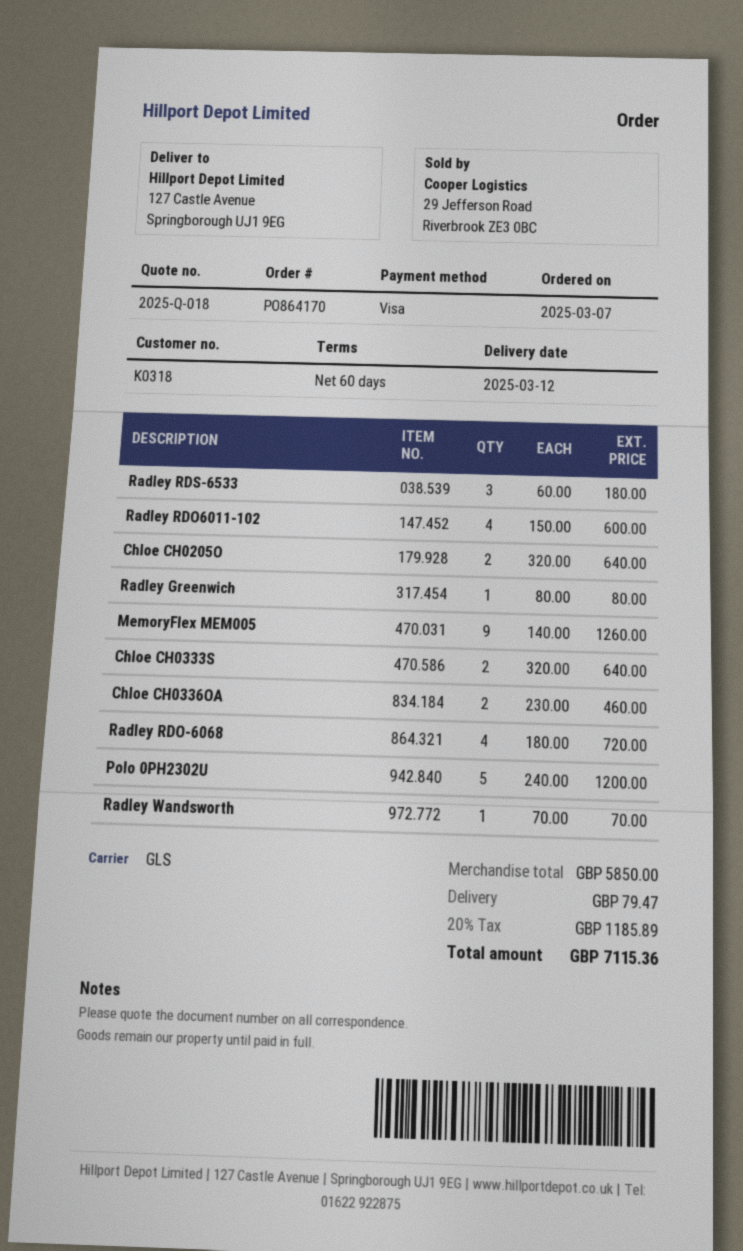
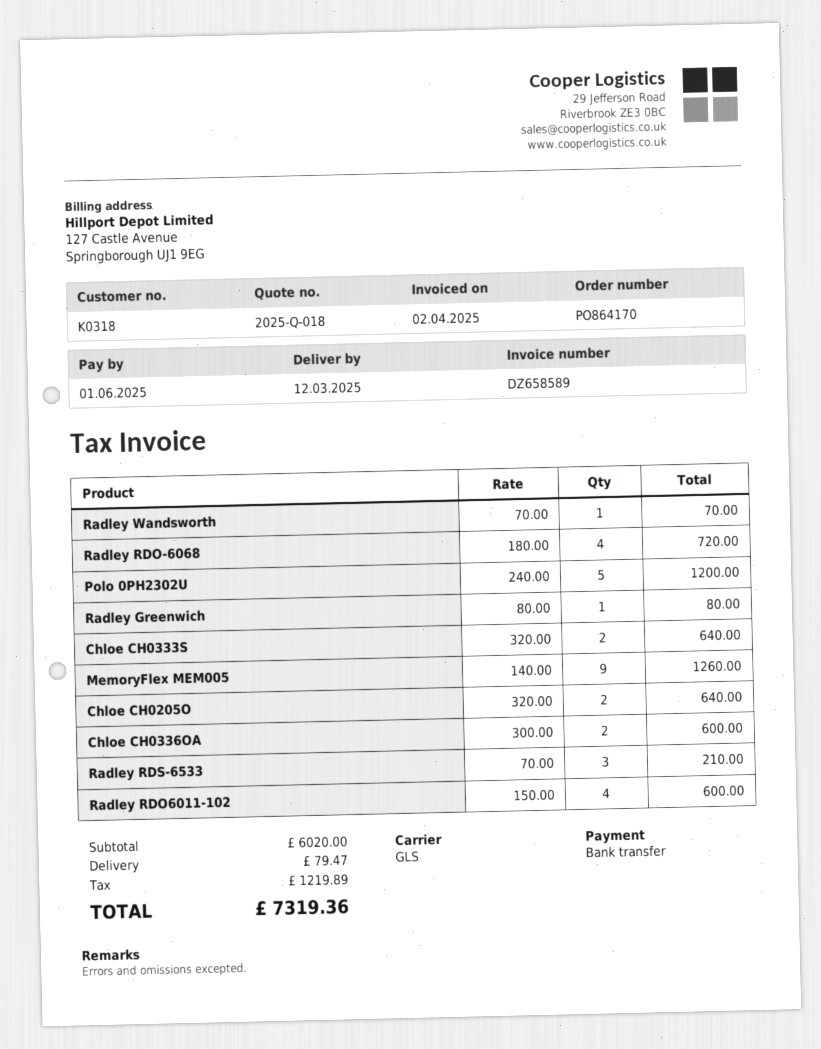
payment method: Visa -> bank transfer
Radley RDS-6533: 3 x 60.00 = 180.00 -> 3 x 70.00 = 210.00
Chloe CH0336OA: 2 x 230.00 = 460.00 -> 2 x 300.00 = 600.00
subtotal: 5850.00 -> 6020.00
tax: 1185.89 -> 1219.89
total: 7115.36 -> 7319.36

